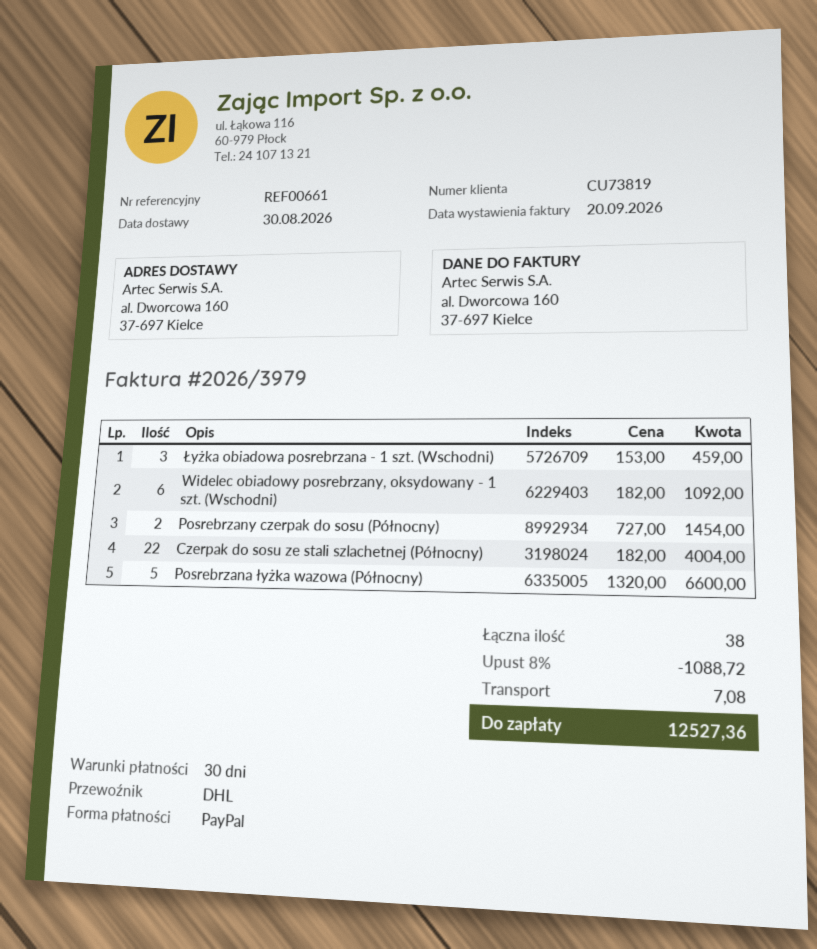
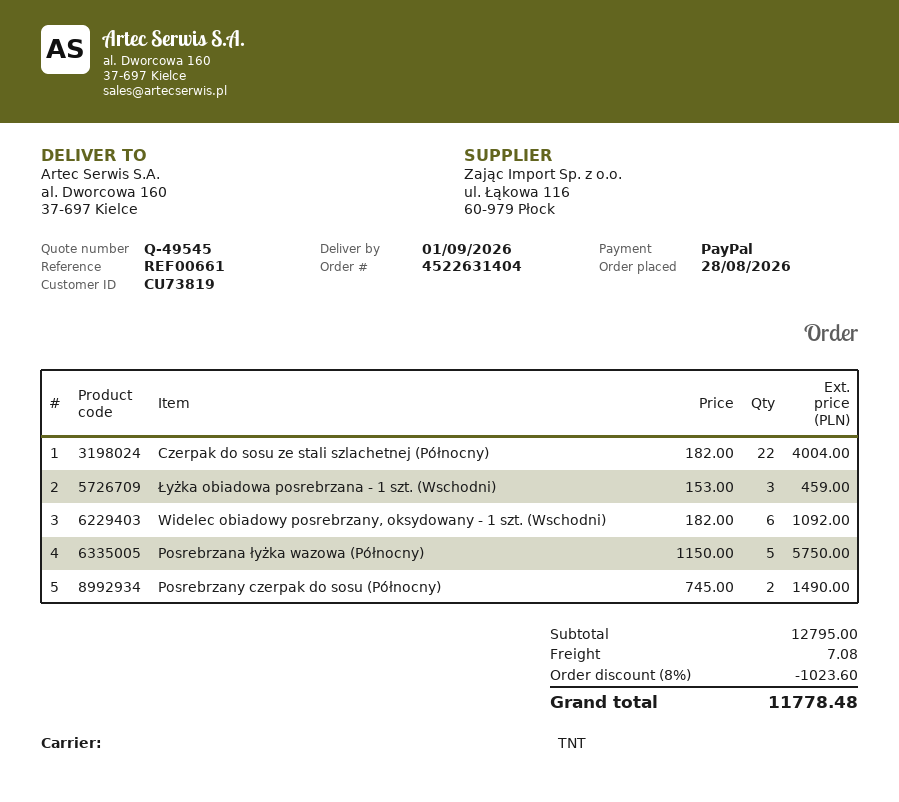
delivery date: 2026-08-30 -> 2026-09-01
shipping method: DHL -> TNT
Posrebrzany czerpak do sosu (Północny): 2 x 727.00 = 1454.00 -> 2 x 745.00 = 1490.00
Posrebrzana łyżka wazowa (Północny): 5 x 1320.00 = 6600.00 -> 5 x 1150.00 = 5750.00
discount: 8% = 1088.72 -> 8% = 1023.60
total: 12527.36 -> 11778.48

